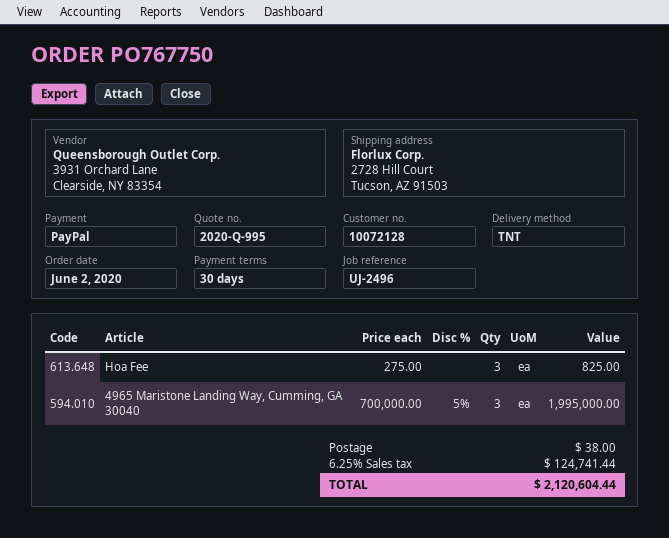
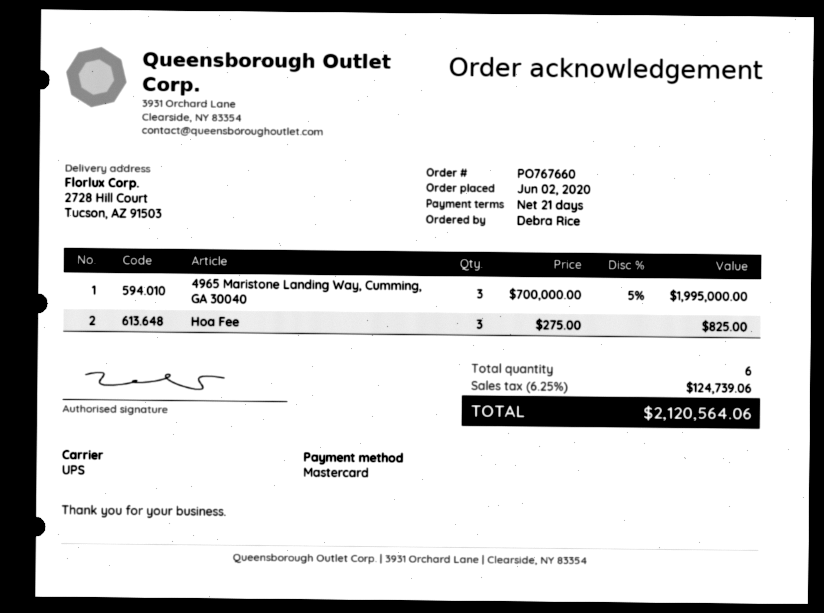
order number: PO767750 -> PO767660
payment terms: 30 days -> 21 days
payment method: PayPal -> Mastercard
shipping method: TNT -> UPS
shipping: 38.00 -> none
tax: 6.25% = 124741.44 -> 6.25% = 124739.06
total: 2120604.44 -> 2120564.06

